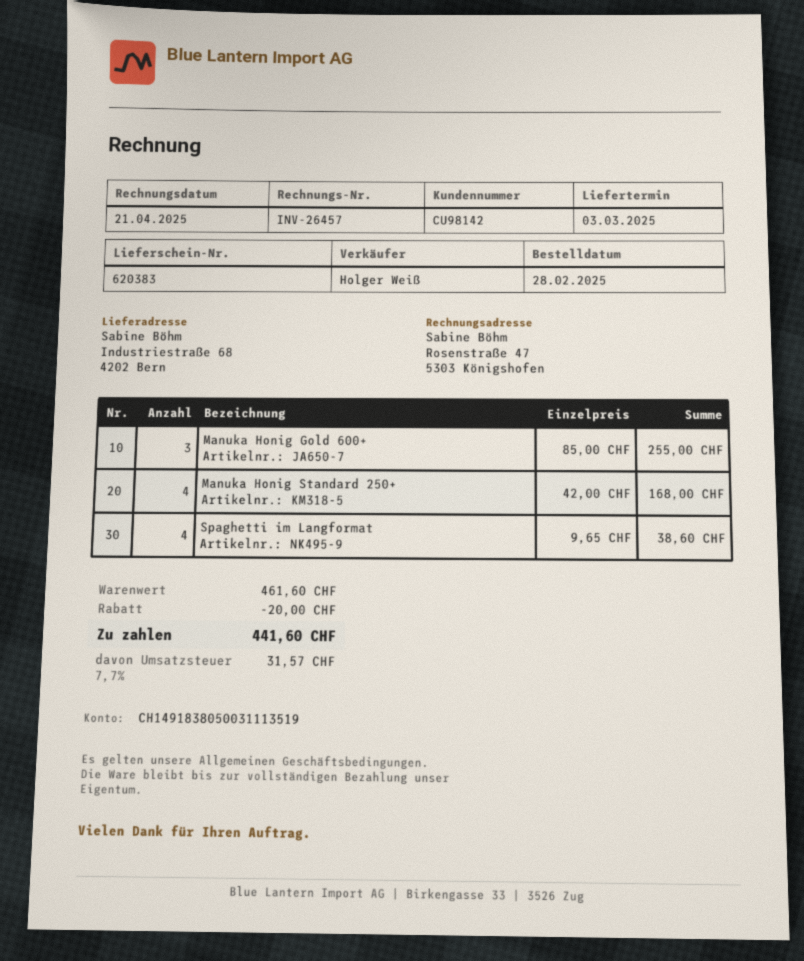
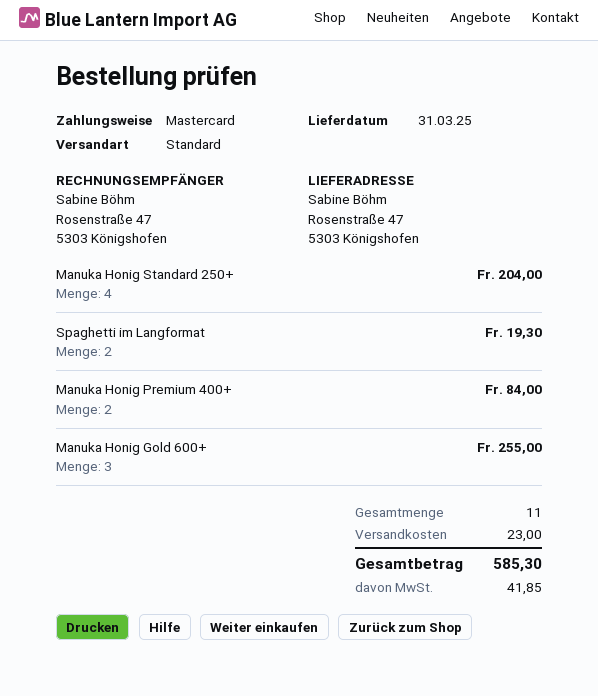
delivery date: 2025-03-03 -> 2025-03-31
ship to: Industriestraße 68, 4202 Bern -> Rosenstraße 47, 5303 Königshofen
Manuka Honig Standard 250+: 4 for 168.00 -> 4 for 204.00
Spaghetti im Langformat: 4 for 38.60 -> 2 for 19.30
Manuka Honig Premium 400+: none -> 2 for 84.00
discount: 20.00 -> none
shipping: none -> 23.00
tax: 31.57 -> 41.85
total: 441.60 -> 585.30

